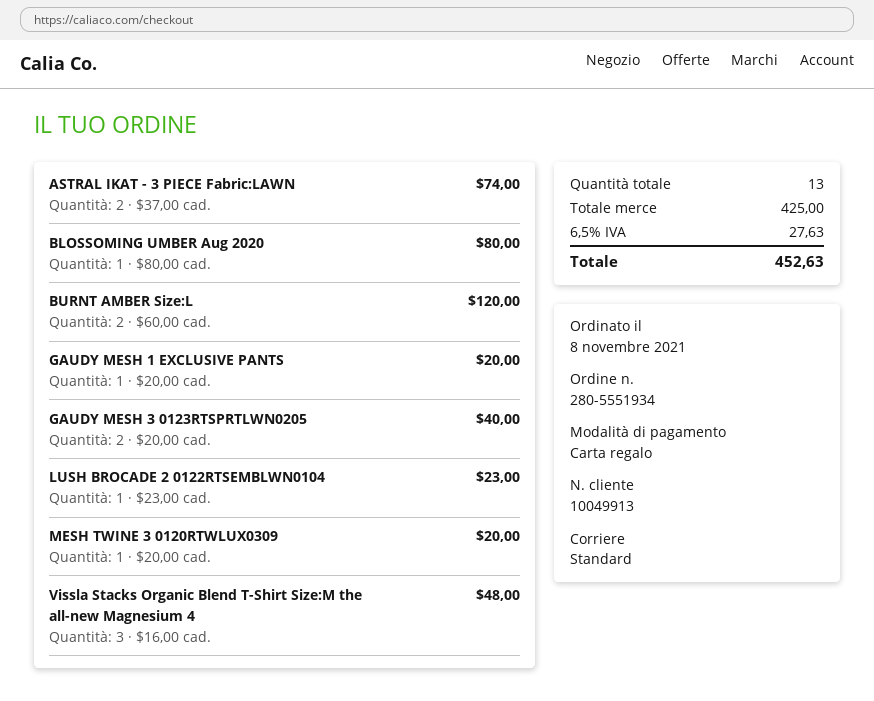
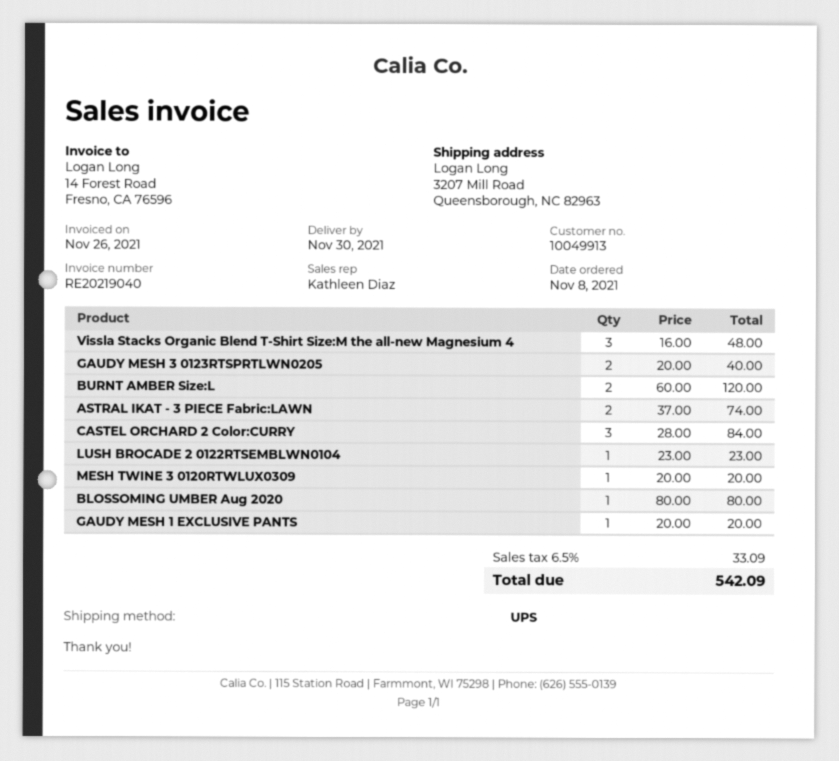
shipping method: standard -> UPS
CASTEL ORCHARD 2 Color:CURRY: none -> 3 x 28.00 = 84.00
tax: 6.5% = 27.63 -> 6.5% = 33.09
total: 452.63 -> 542.09

